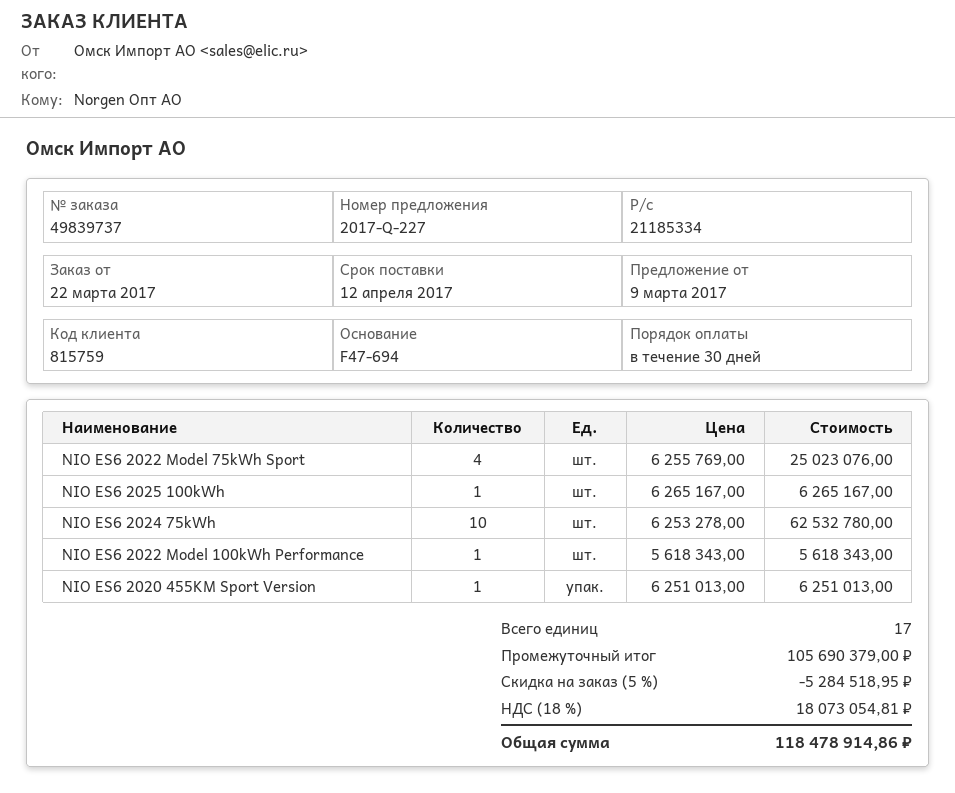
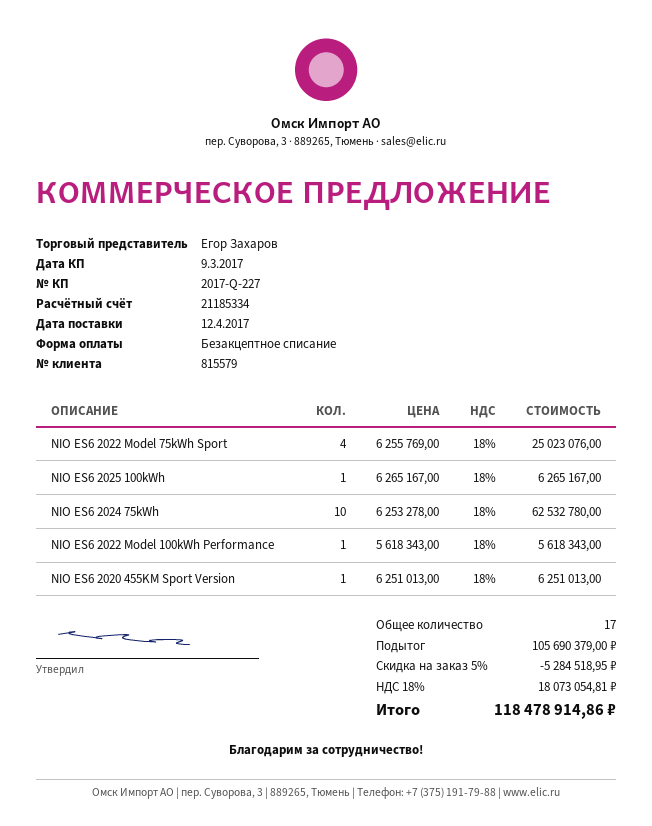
customer number: 815759 -> 815579

